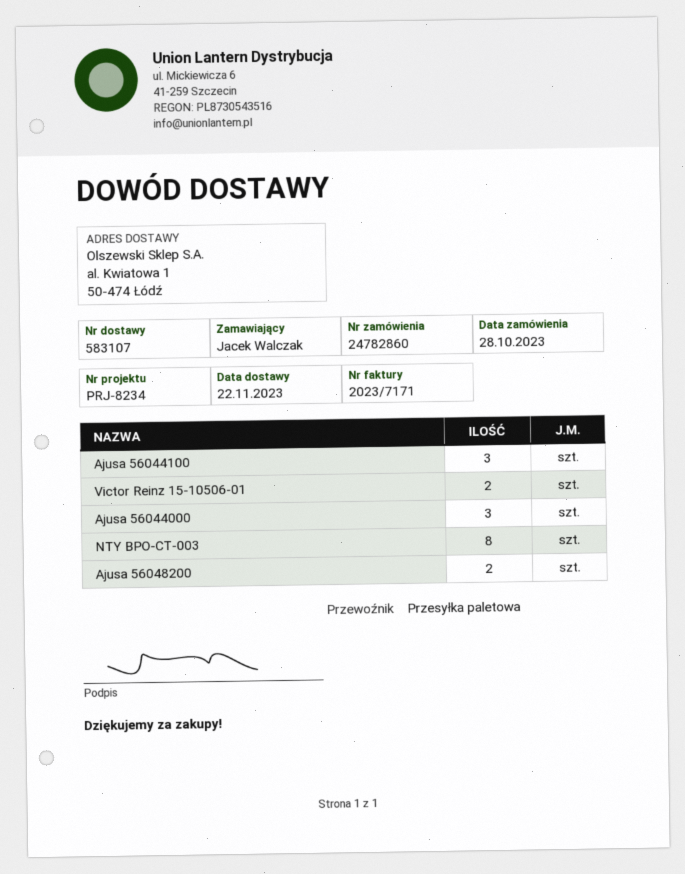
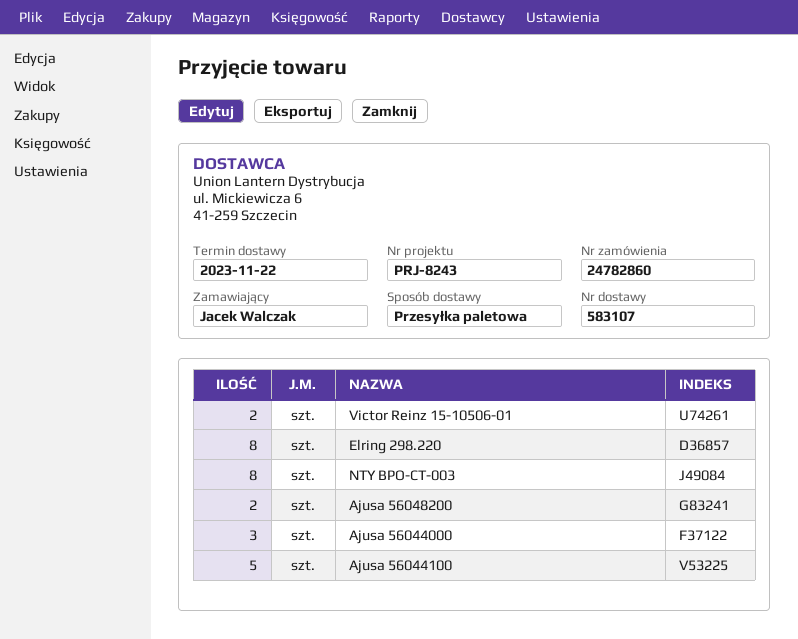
reference: PRJ-8234 -> PRJ-8243
Ajusa 56044100: 3 -> 5
Elring 298.220: none -> 8

